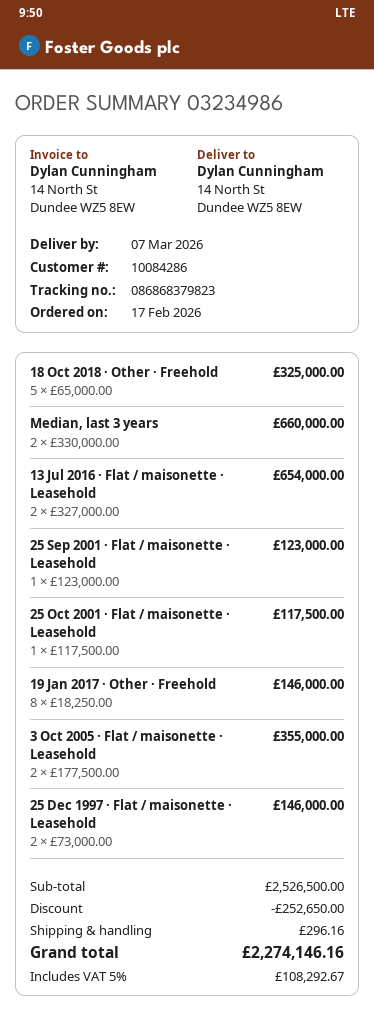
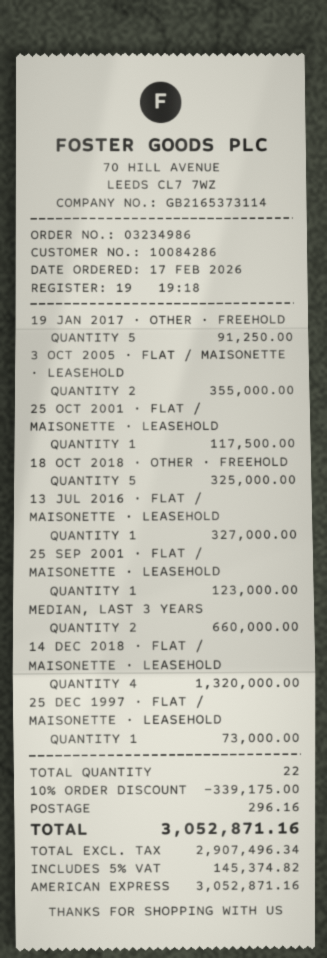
13 Jul 2016 · Flat / maisonette · Leasehold: 2 for 654000.00 -> 1 for 327000.00
19 Jan 2017 · Other · Freehold: 8 for 146000.00 -> 5 for 91250.00
25 Dec 1997 · Flat / maisonette · Leasehold: 2 for 146000.00 -> 1 for 73000.00
14 DEC 2018 · FLAT / MAISONETTE · LEASEHOLD: none -> 4 for 1320000.00
discount: 252650.00 -> 339175.00
tax: 5% = 108292.67 -> 5% = 145374.82
total: 2274146.16 -> 3052871.16

